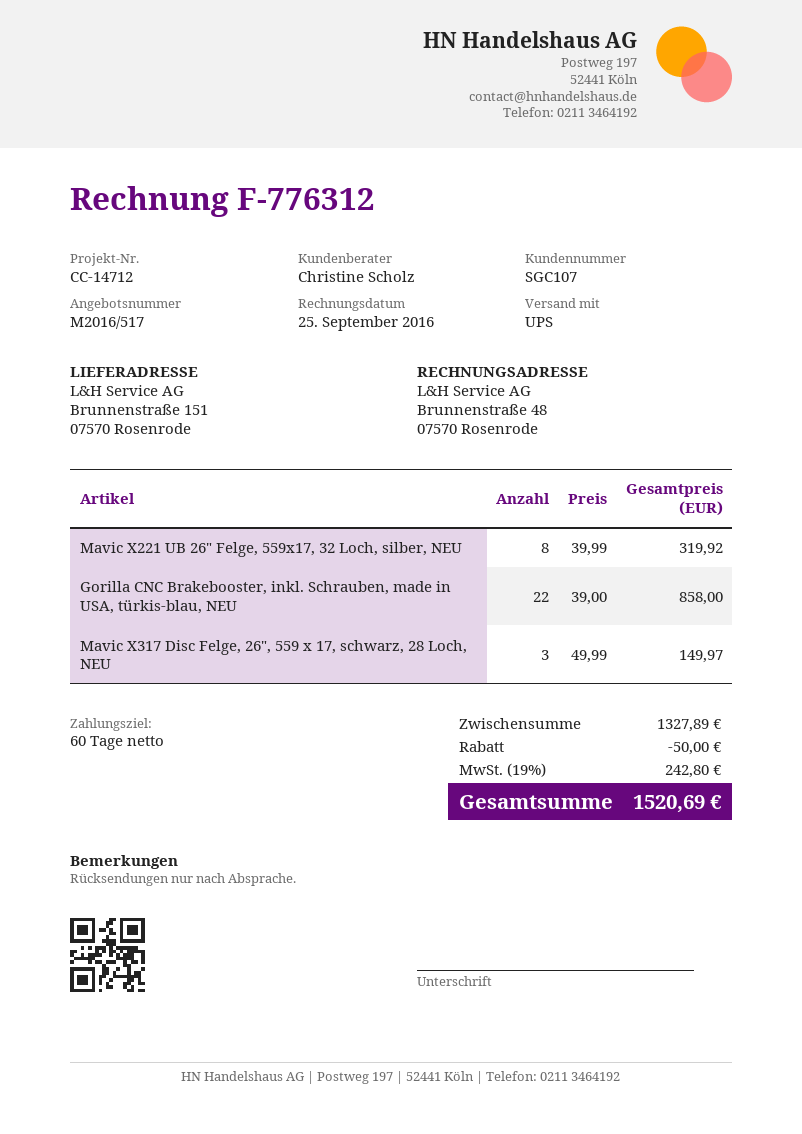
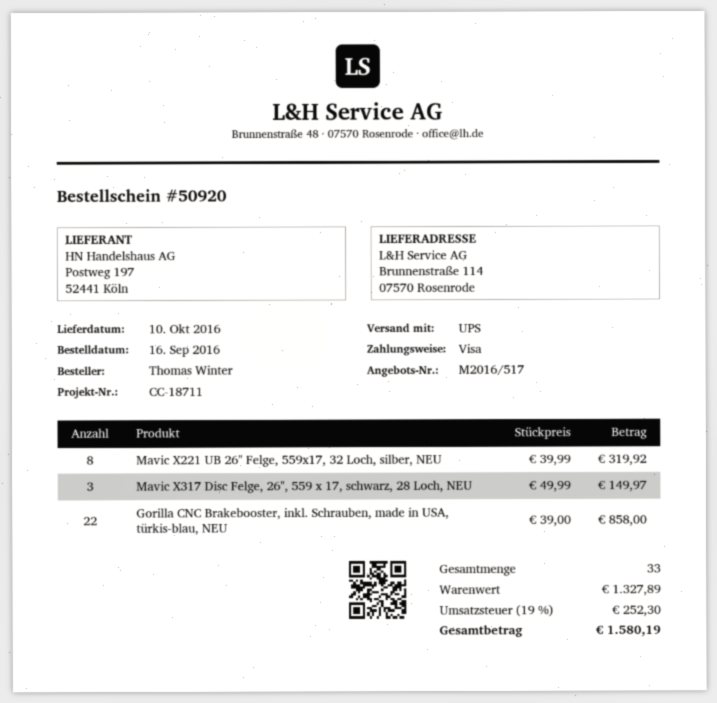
reference: CC-14712 -> CC-18711
ship to: Brunnenstraße 151, 07570 Rosenrode -> Brunnenstraße 114, 07570 Rosenrode
discount: 50.00 -> none
tax: 19% = 242.80 -> 19% = 252.30
total: 1520.69 -> 1580.19

